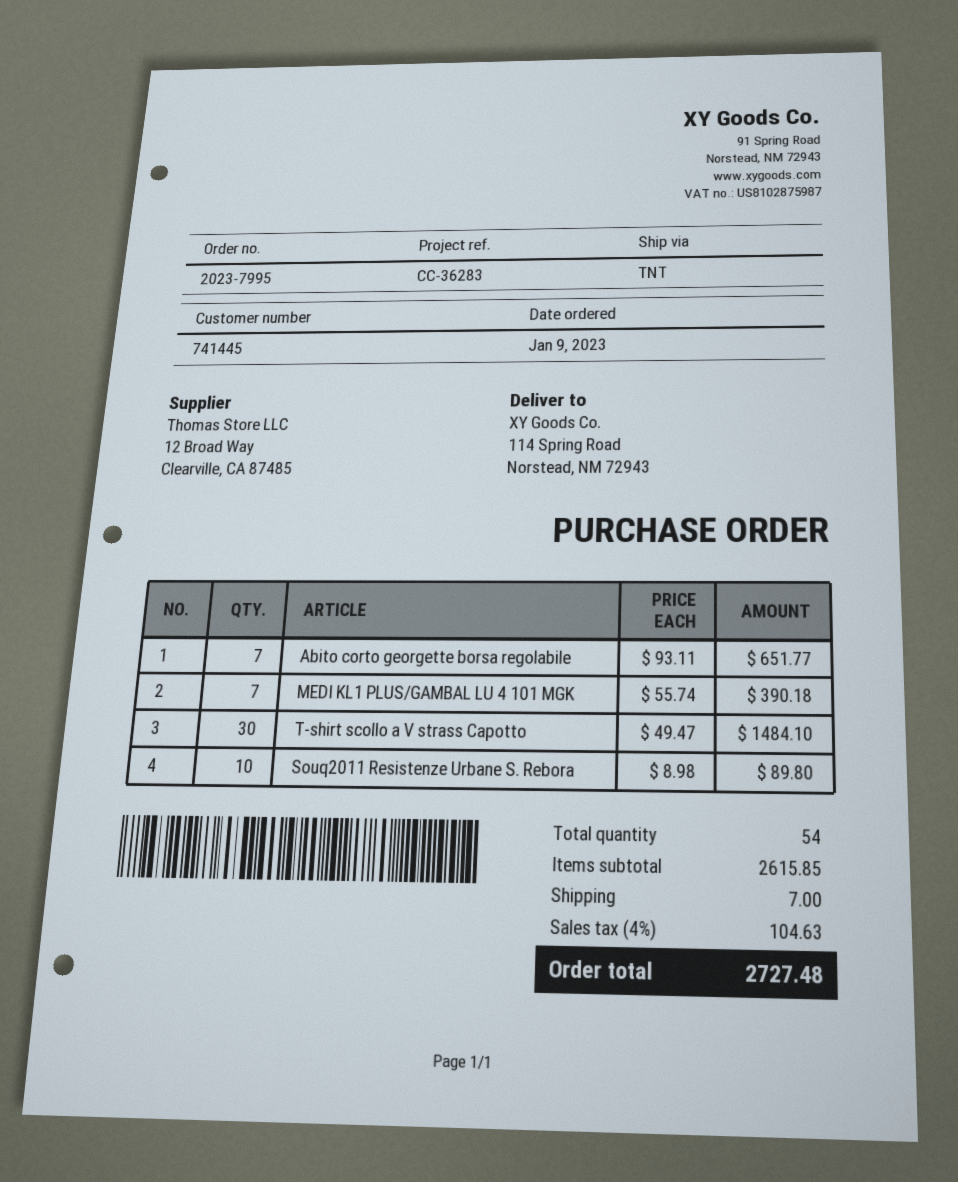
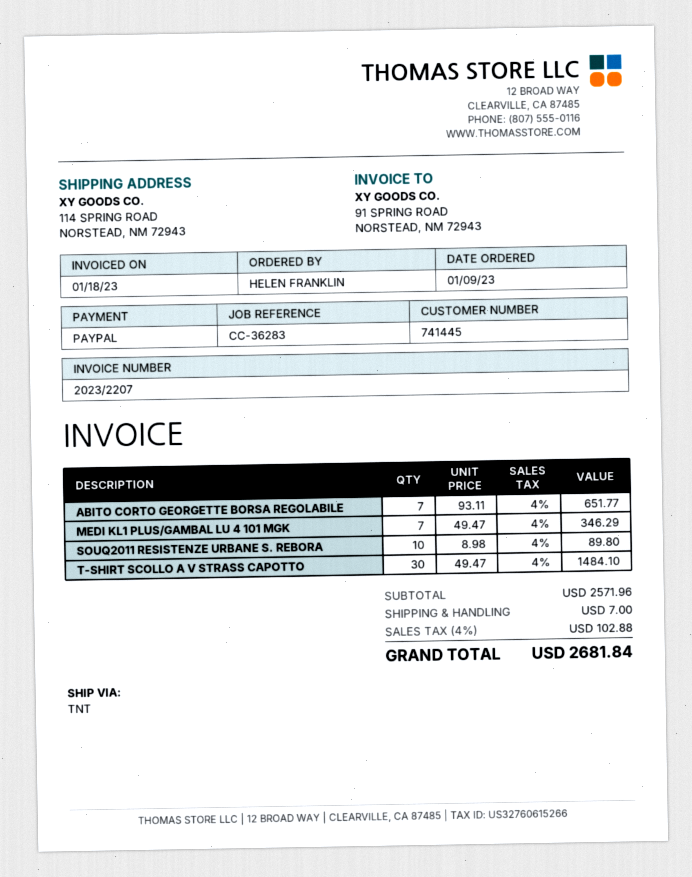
MEDI KL1 PLUS/GAMBAL LU 4 101 MGK: 7 x 55.74 = 390.18 -> 7 x 49.47 = 346.29
subtotal: 2615.85 -> 2571.96
tax: 4% = 104.63 -> 4% = 102.88
total: 2727.48 -> 2681.84

